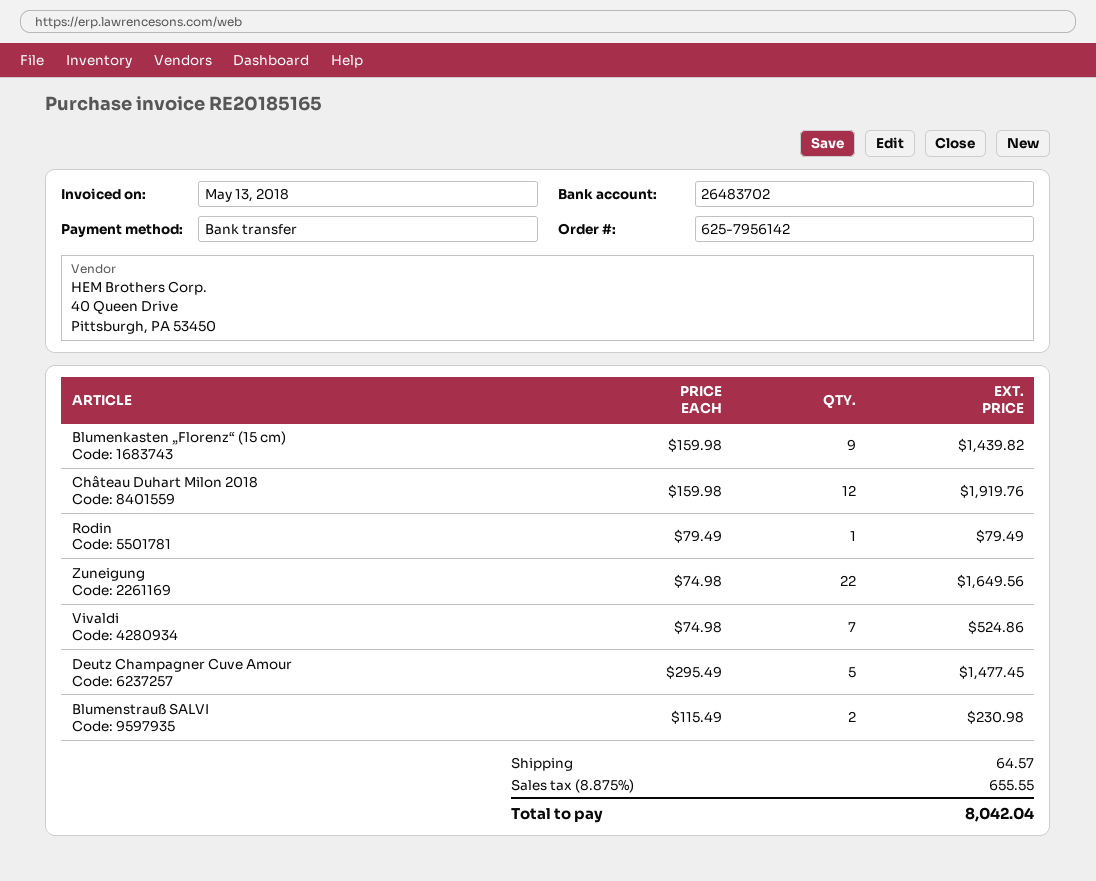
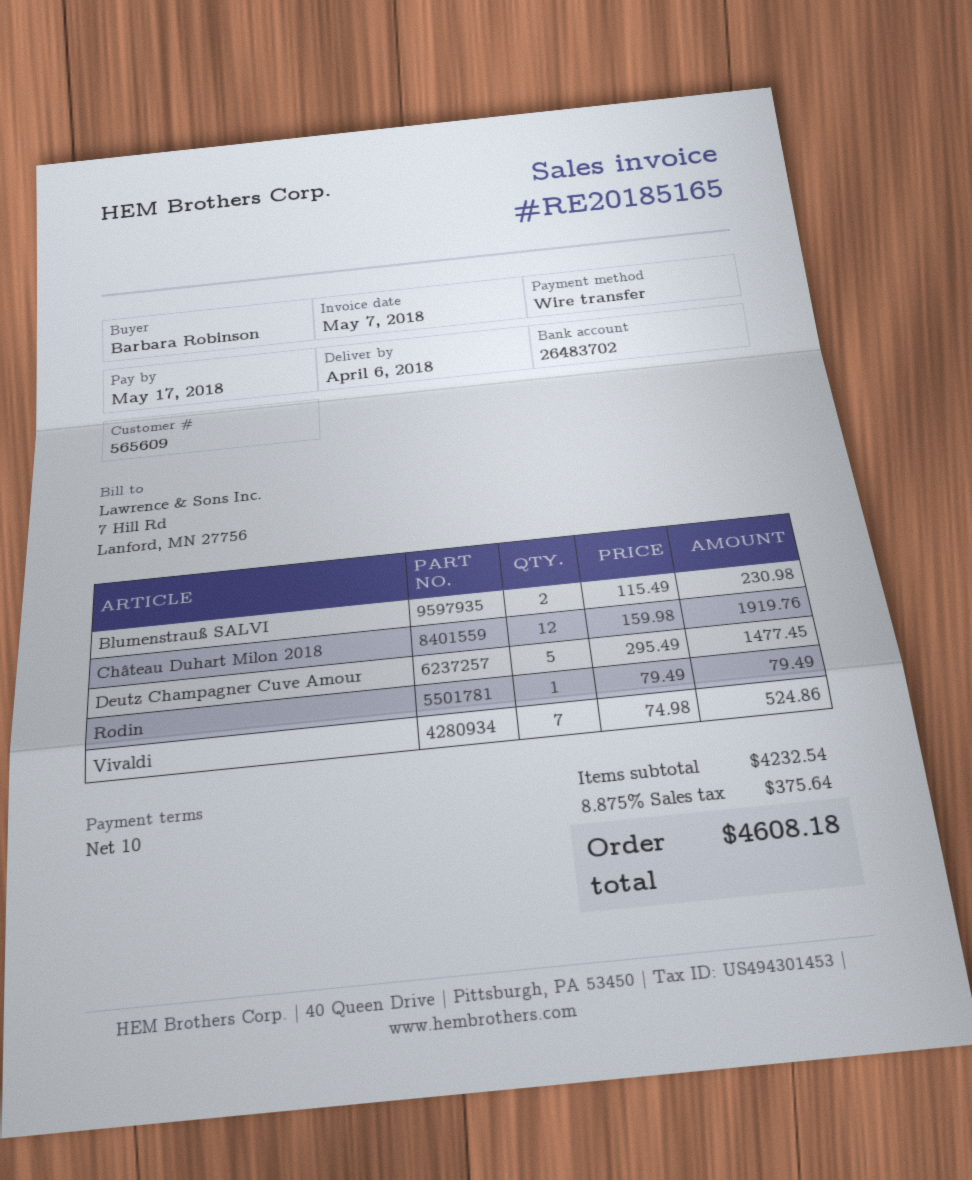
invoice date: 2018-05-13 -> 2018-05-07
Blumenkasten „Florenz“ (15 cm): 9 x 159.98 = 1439.82 -> none
Zuneigung: 22 x 74.98 = 1649.56 -> none
shipping: 64.57 -> none
tax: 8.875% = 655.55 -> 8.875% = 375.64
total: 8042.04 -> 4608.18

